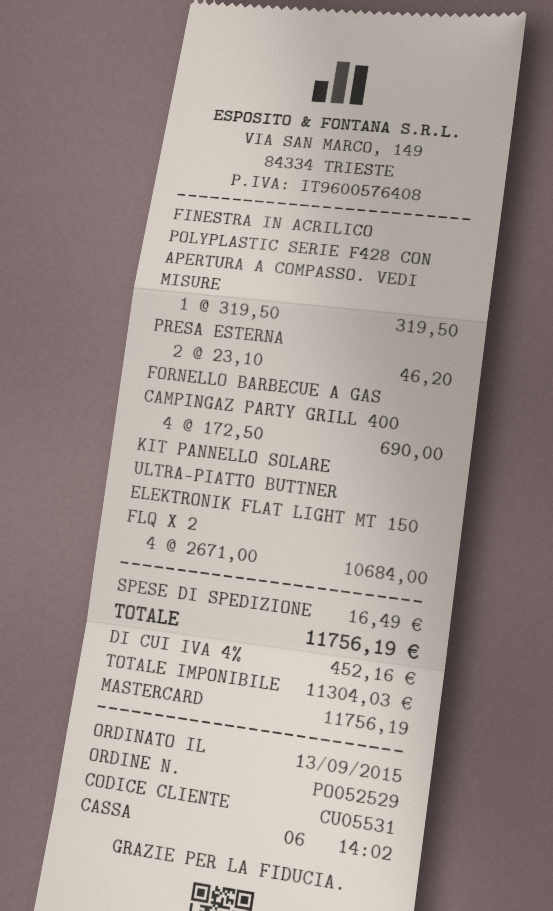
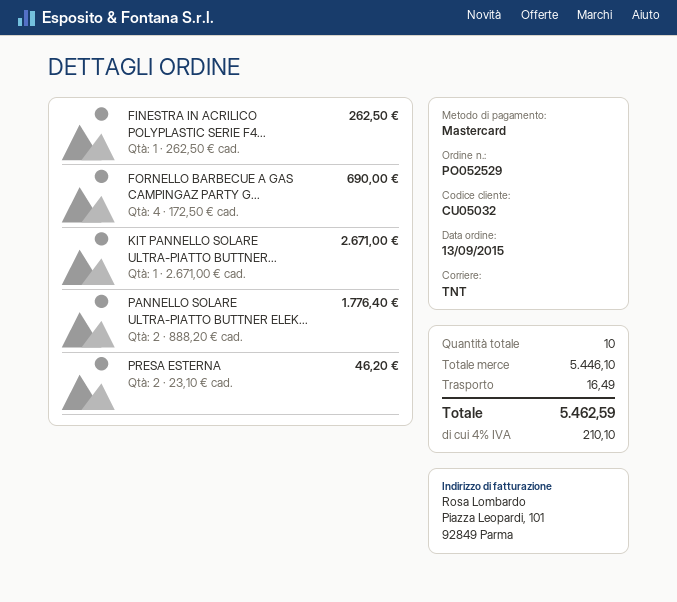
customer number: CU05531 -> CU05032
FINESTRA IN ACRILICO POLYPLASTIC SERIE F428 CON APERTURA A COMPASSO. VEDI MISURE: 1 x 319.50 = 319.50 -> 1 x 262.50 = 262.50
KIT PANNELLO SOLARE ULTRA-PIATTO BUTTNER ELEKTRONIK FLAT LIGHT MT 150 FLQ X 2: 4 x 2671.00 = 10684.00 -> 1 x 2671.00 = 2671.00
PANNELLO SOLARE ULTRA-PIATTO BUTTNER ELEK...: none -> 2 x 888.20 = 1776.40
tax: 4% = 452.16 -> 4% = 210.10
total: 11756.19 -> 5462.59

